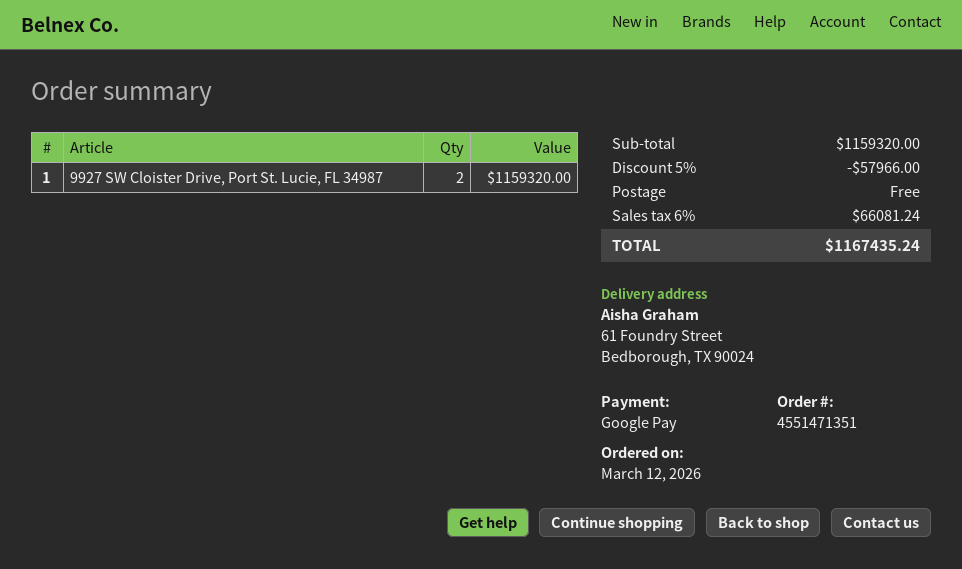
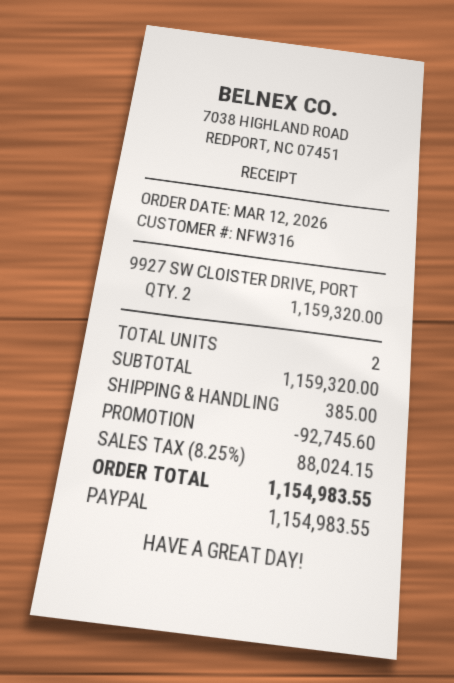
payment method: Google Pay -> PayPal
discount: 57966.00 -> 92745.60
shipping: 0.00 -> 385.00
tax: 6% = 66081.24 -> 8.25% = 88024.15
total: 1167435.24 -> 1154983.55

